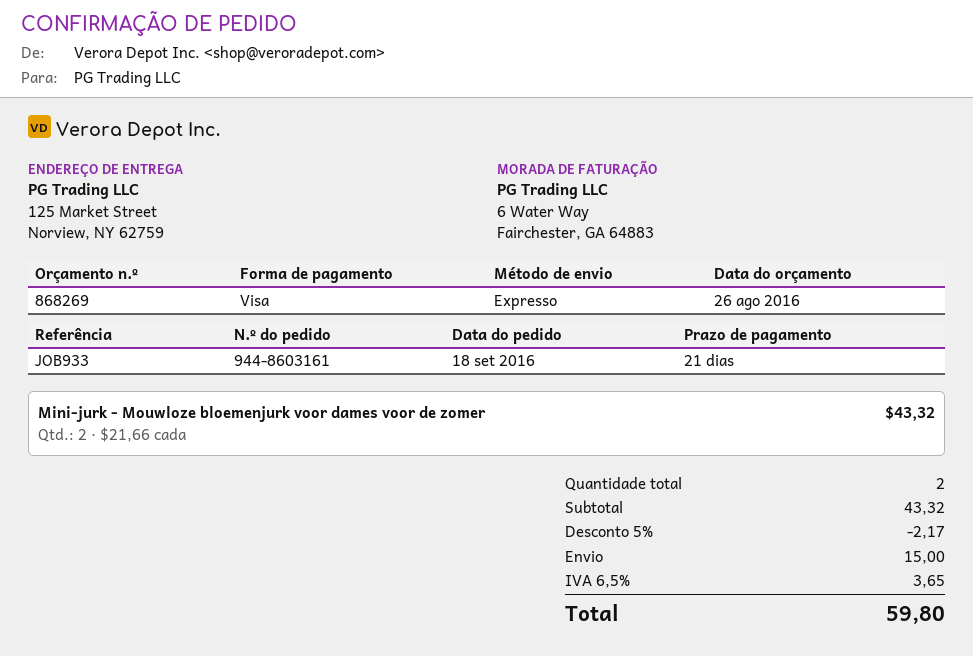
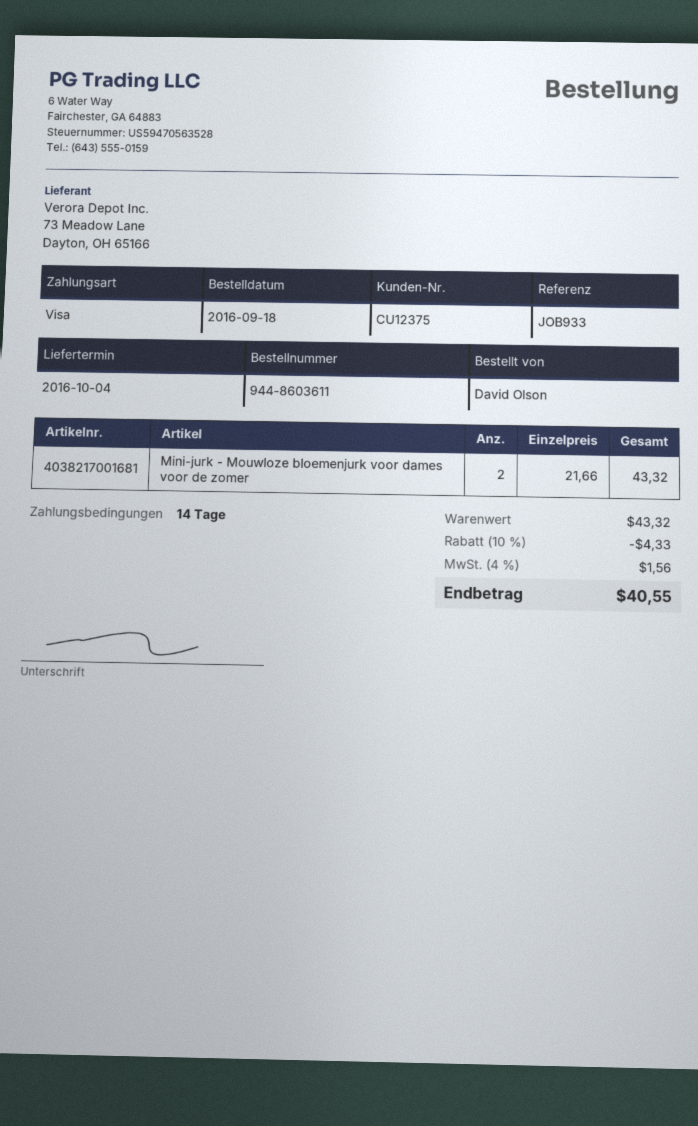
order number: 944-8603161 -> 944-8603611
payment terms: 21 days -> 14 days
discount: 5% = 2.17 -> 10% = 4.33
shipping: 15.00 -> none
tax: 6.5% = 3.65 -> 4% = 1.56
total: 59.80 -> 40.55

